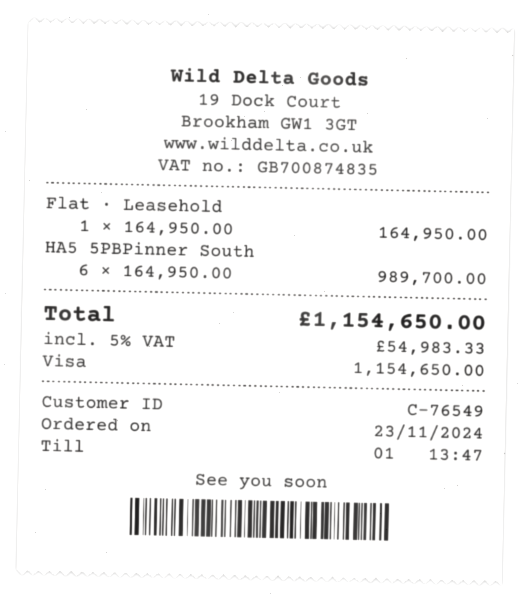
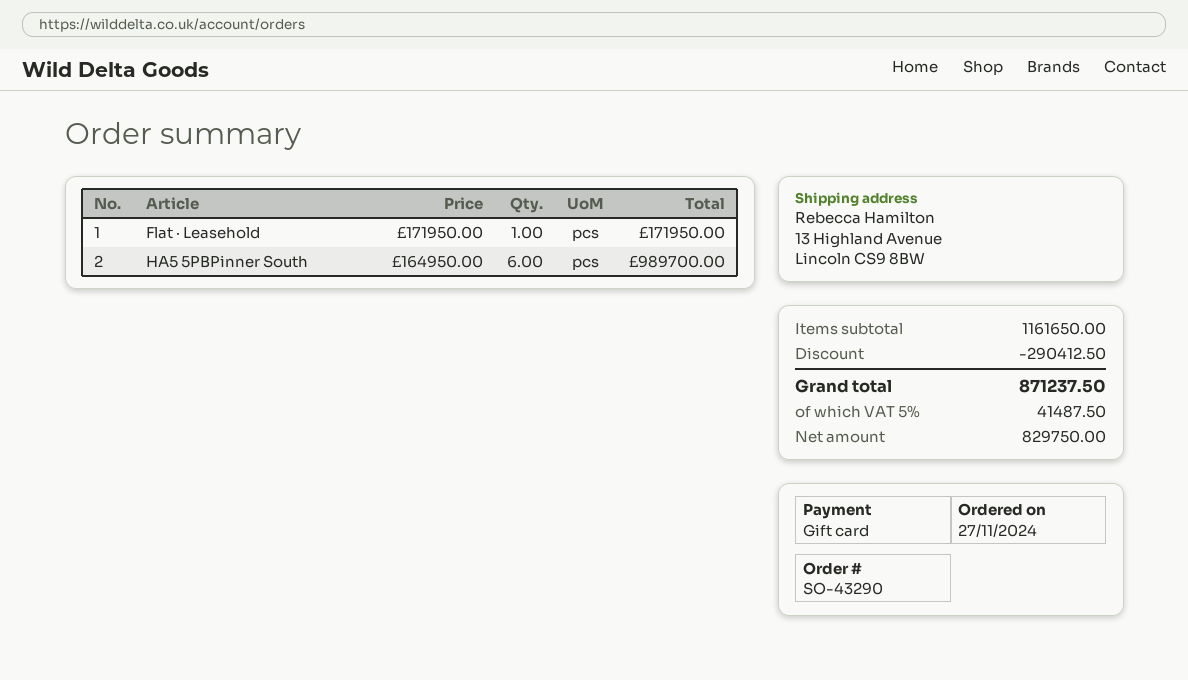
order date: 2024-11-23 -> 2024-11-27
payment method: Visa -> gift card
Flat · Leasehold: 1 x 164950.00 = 164950.00 -> 1 x 171950.00 = 171950.00
discount: none -> 290412.50
tax: 5% = 54983.33 -> 5% = 41487.50
total: 1154650.00 -> 871237.50

